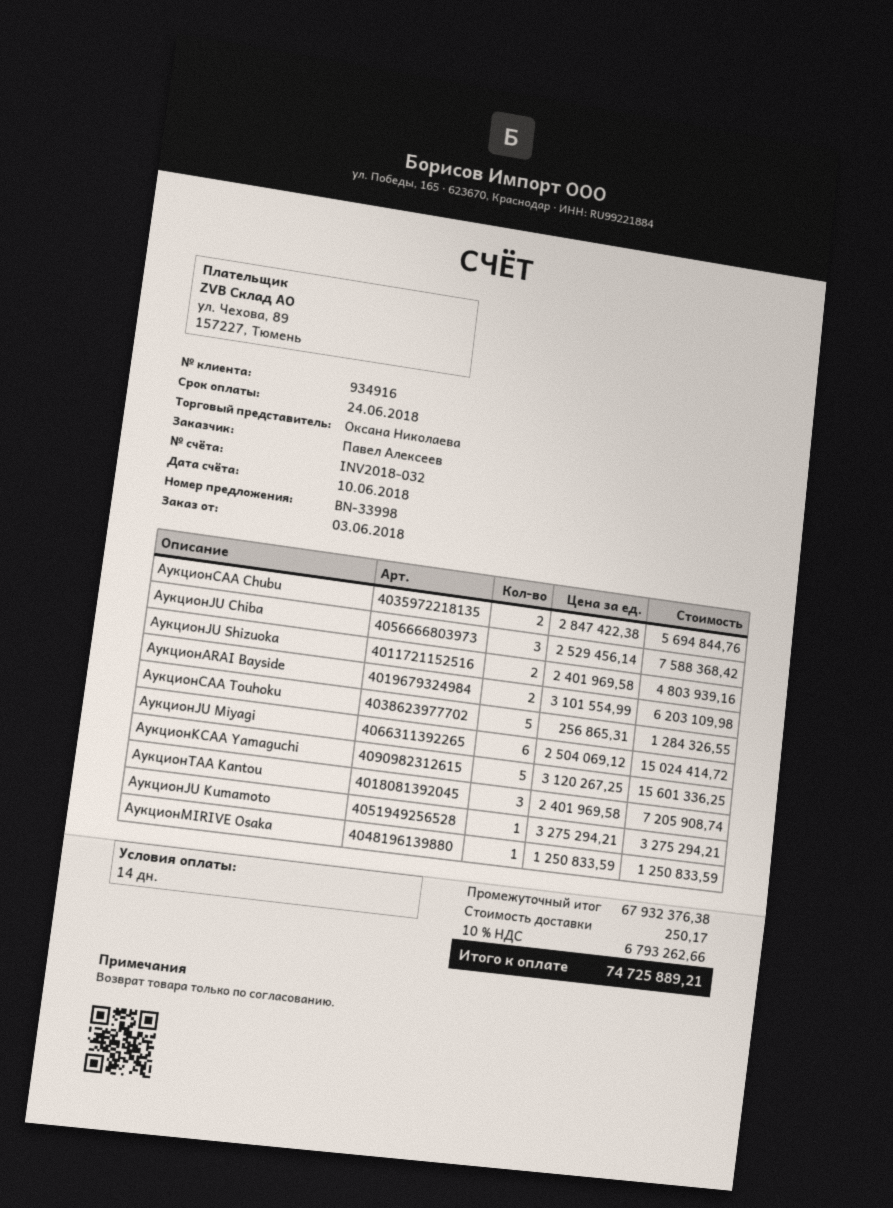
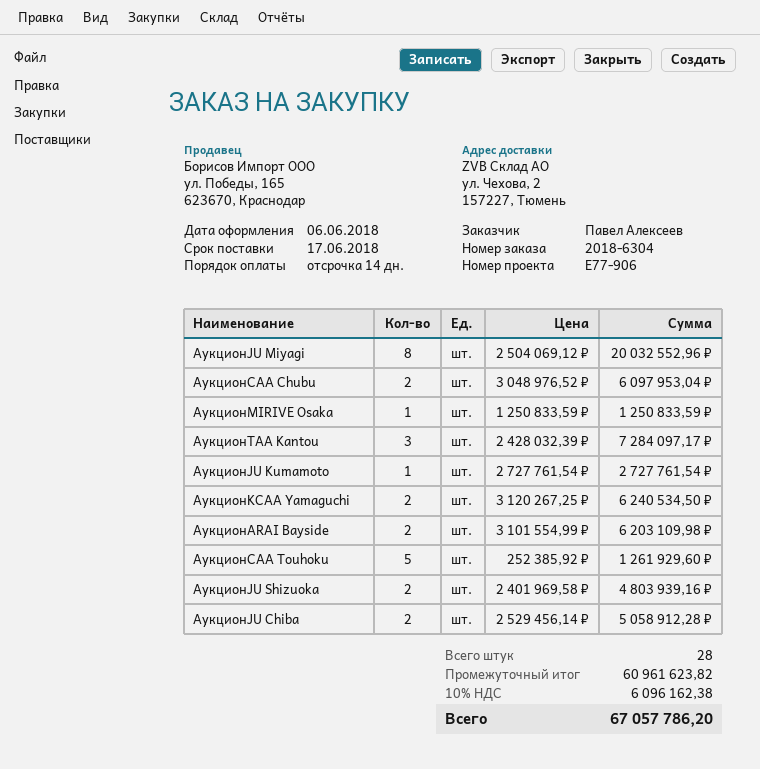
order date: 2018-06-03 -> 2018-06-06
АукционCAA Chubu: 2 x 2847422.38 = 5694844.76 -> 2 x 3048976.52 = 6097953.04
АукционJU Chiba: 3 x 2529456.14 = 7588368.42 -> 2 x 2529456.14 = 5058912.28
АукционCAA Touhoku: 5 x 256865.31 = 1284326.55 -> 5 x 252385.92 = 1261929.60
АукционJU Miyagi: 6 x 2504069.12 = 15024414.72 -> 8 x 2504069.12 = 20032552.96
АукционKCAA Yamaguchi: 5 x 3120267.25 = 15601336.25 -> 2 x 3120267.25 = 6240534.50
АукционTAA Kantou: 3 x 2401969.58 = 7205908.74 -> 3 x 2428032.39 = 7284097.17
АукционJU Kumamoto: 1 x 3275294.21 = 3275294.21 -> 1 x 2727761.54 = 2727761.54
subtotal: 67932376.38 -> 60961623.82
shipping: 250.17 -> none
tax: 10% = 6793262.66 -> 10% = 6096162.38
total: 74725889.21 -> 67057786.20

